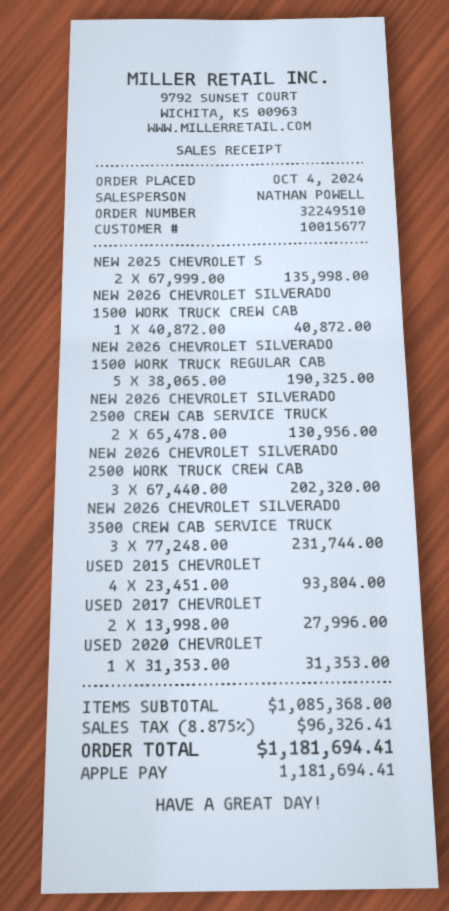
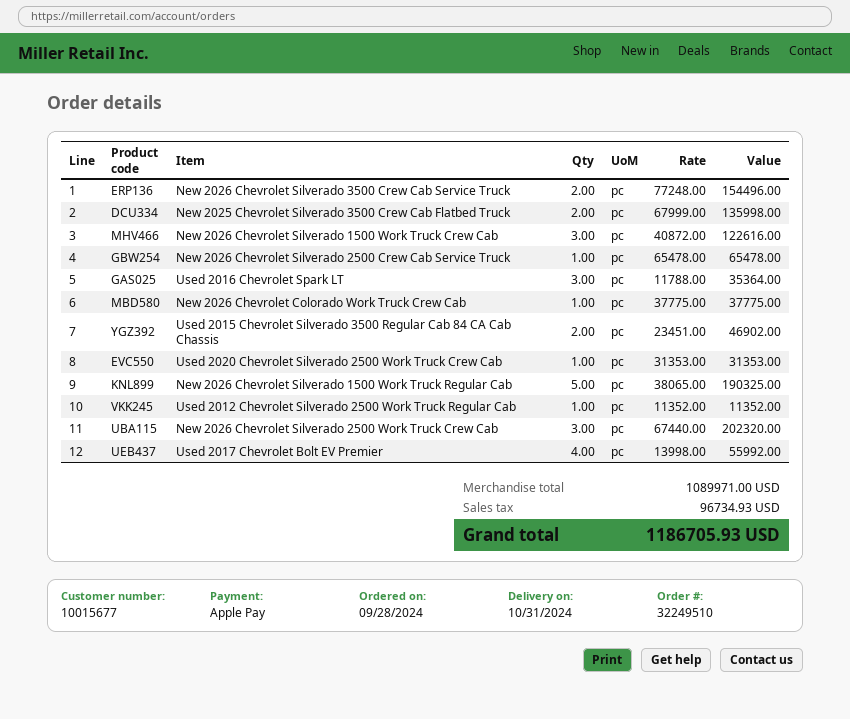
order date: 2024-10-04 -> 2024-09-28
NEW 2026 CHEVROLET SILVERADO 1500 WORK TRUCK CREW CAB: 1 x 40872.00 = 40872.00 -> 3 x 40872.00 = 122616.00
NEW 2026 CHEVROLET SILVERADO 2500 CREW CAB SERVICE TRUCK: 2 x 65478.00 = 130956.00 -> 1 x 65478.00 = 65478.00
NEW 2026 CHEVROLET SILVERADO 3500 CREW CAB SERVICE TRUCK: 3 x 77248.00 = 231744.00 -> 2 x 77248.00 = 154496.00
USED 2015 CHEVROLET: 4 x 23451.00 = 93804.00 -> 2 x 23451.00 = 46902.00
USED 2017 CHEVROLET: 2 x 13998.00 = 27996.00 -> 4 x 13998.00 = 55992.00
Used 2016 Chevrolet Spark LT: none -> 3 x 11788.00 = 35364.00
New 2026 Chevrolet Colorado Work Truck Crew Cab: none -> 1 x 37775.00 = 37775.00
Used 2012 Chevrolet Silverado 2500 Work Truck Regular Cab: none -> 1 x 11352.00 = 11352.00
subtotal: 1085368.00 -> 1089971.00
tax: 96326.41 -> 96734.93
total: 1181694.41 -> 1186705.93

